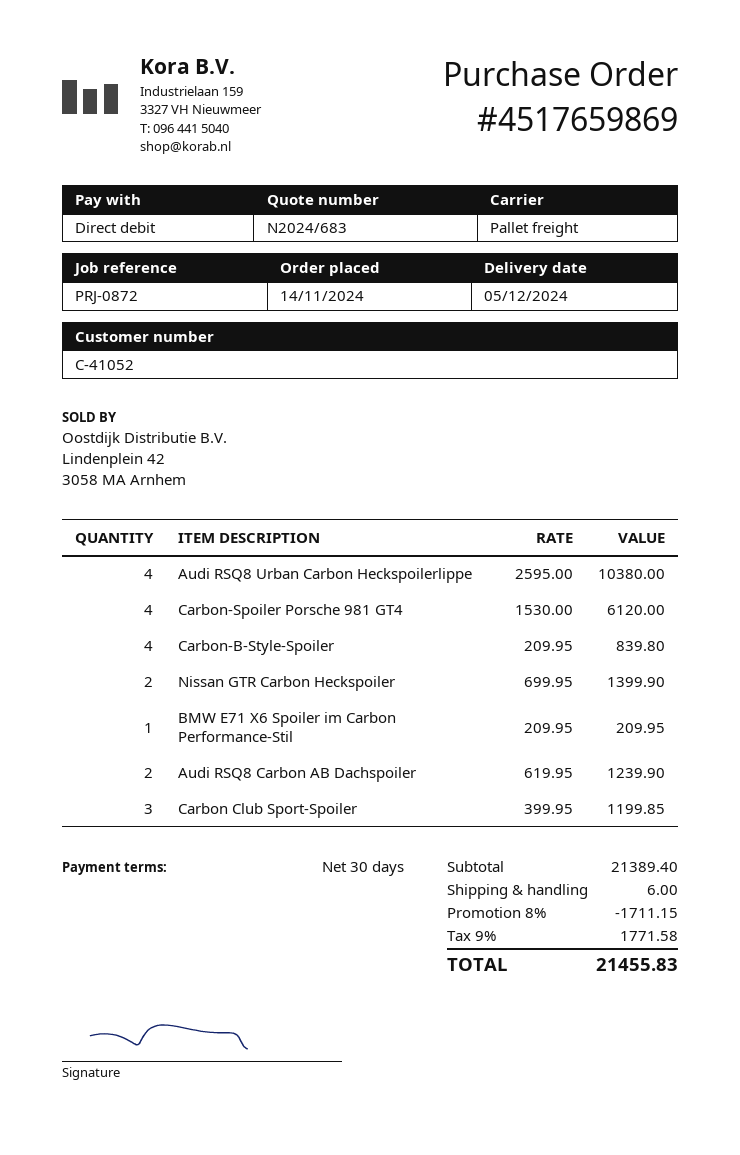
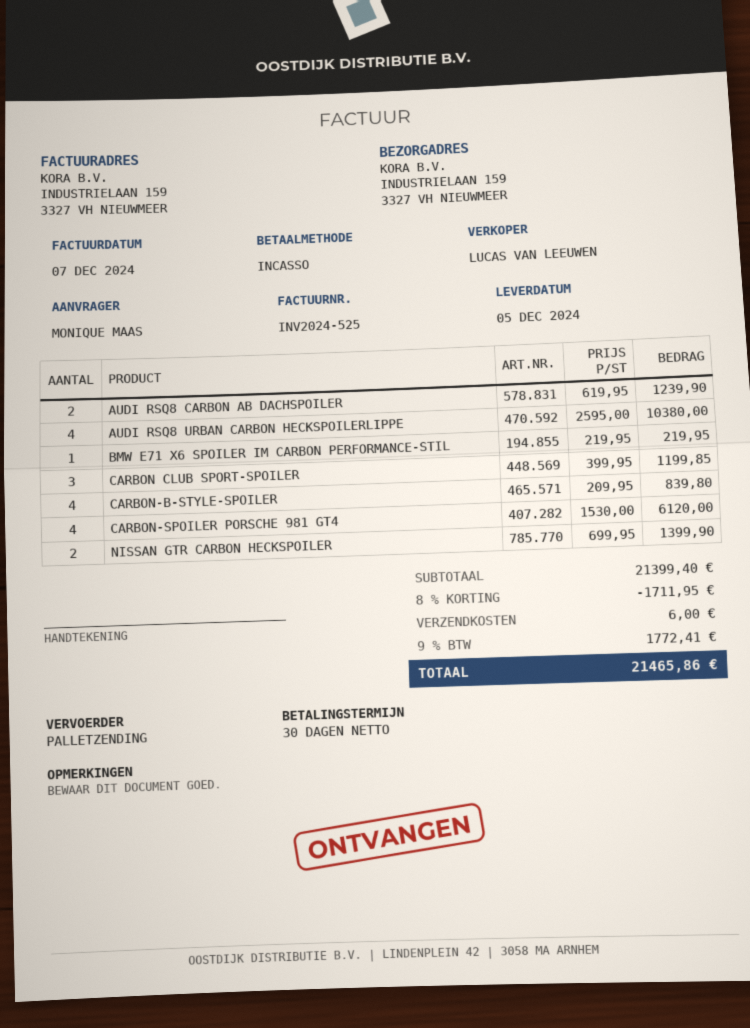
BMW E71 X6 Spoiler im Carbon Performance-Stil: 1 x 209.95 = 209.95 -> 1 x 219.95 = 219.95
subtotal: 21389.40 -> 21399.40
discount: 8% = 1711.15 -> 8% = 1711.95
tax: 9% = 1771.58 -> 9% = 1772.41
total: 21455.83 -> 21465.86

